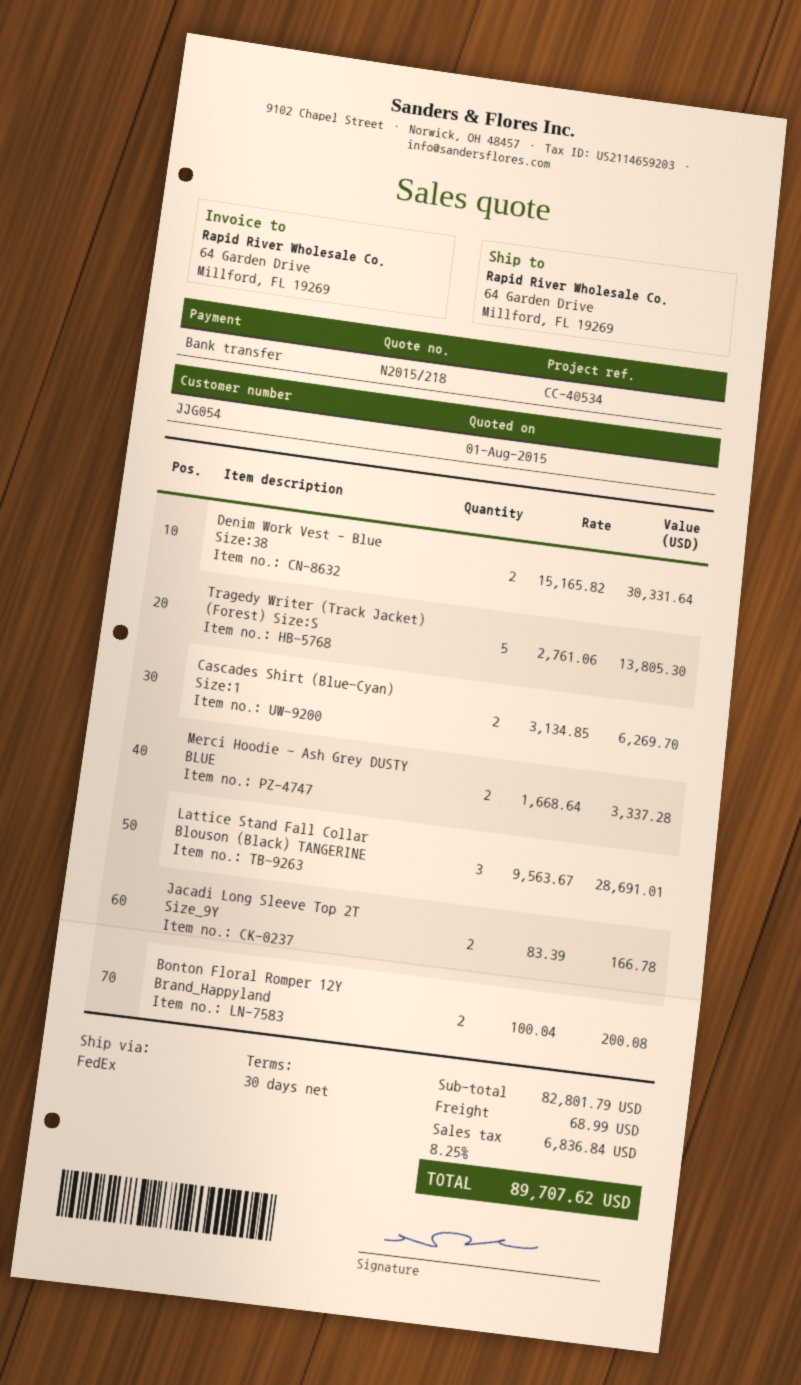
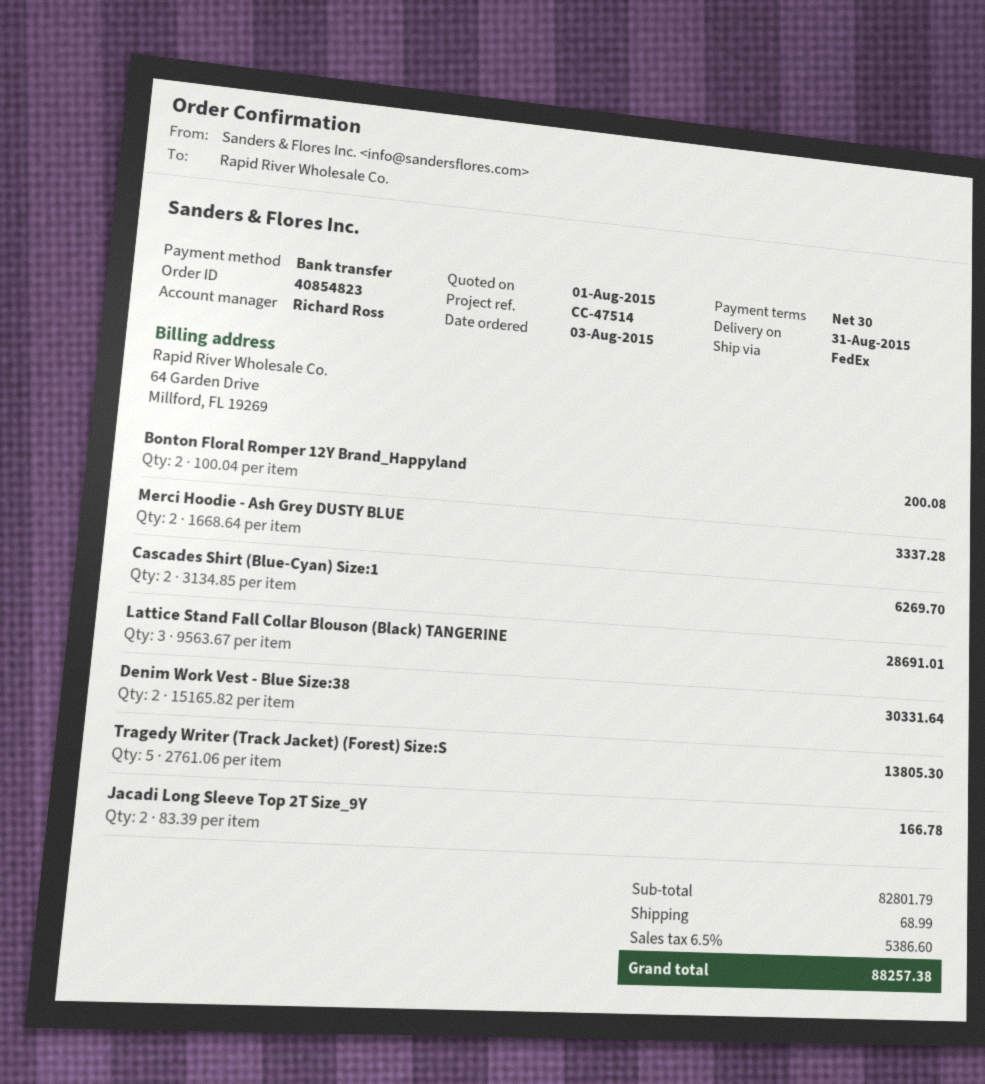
reference: CC-40534 -> CC-47514
tax: 8.25% = 6836.84 -> 6.5% = 5386.60
total: 89707.62 -> 88257.38

